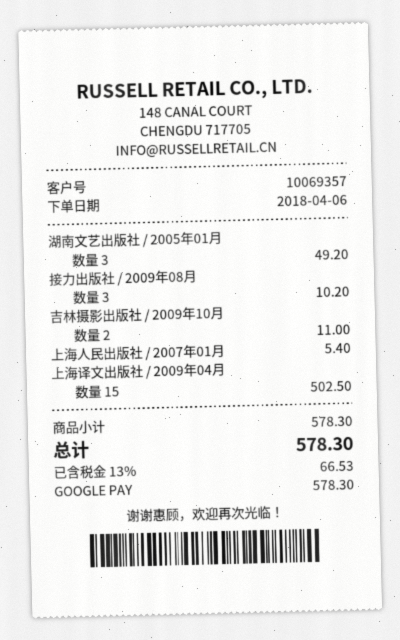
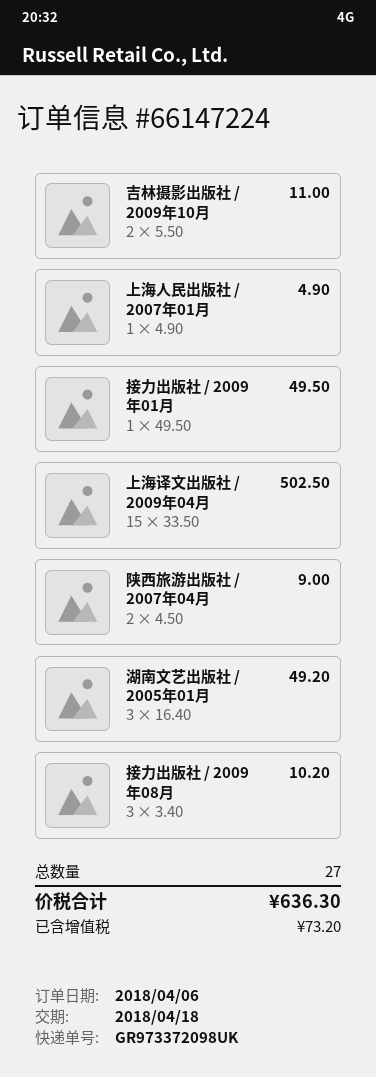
上海人民出版社 / 2007年01月: 1 for 5.40 -> 1 for 4.90
接力出版社 / 2009年01月: none -> 1 for 49.50
陕西旅游出版社 / 2007年04月: none -> 2 for 9.00
tax: 66.53 -> 73.20
total: 578.30 -> 636.30

